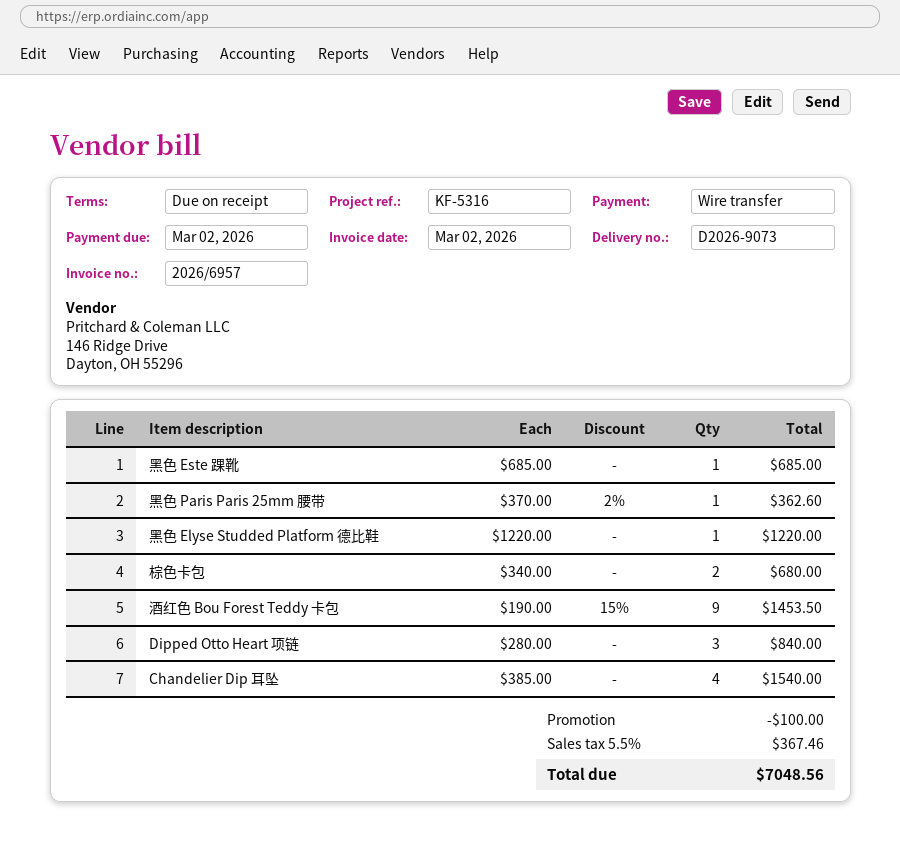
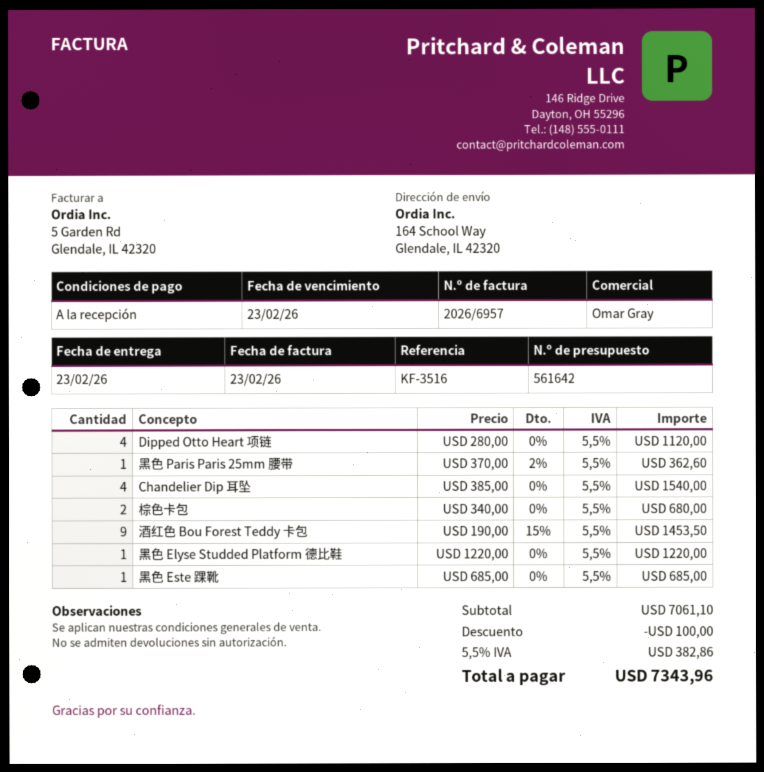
invoice date: 2026-03-02 -> 2026-02-23
due date: 2026-03-02 -> 2026-02-23
reference: KF-5316 -> KF-3516
Dipped Otto Heart 项链: 3 x 280.00 = 840.00 -> 4 x 280.00 = 1120.00
tax: 5.5% = 367.46 -> 5.5% = 382.86
total: 7048.56 -> 7343.96

